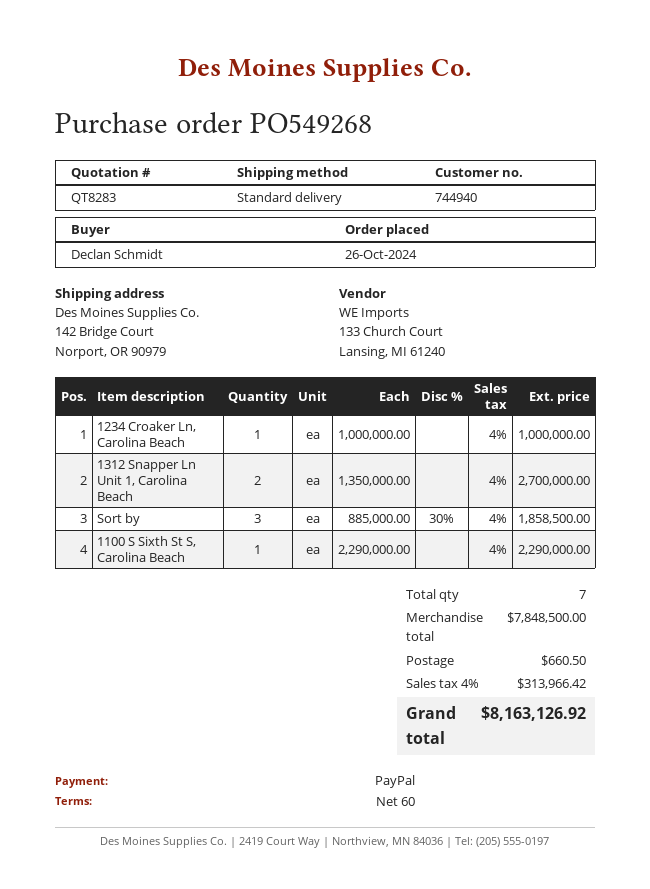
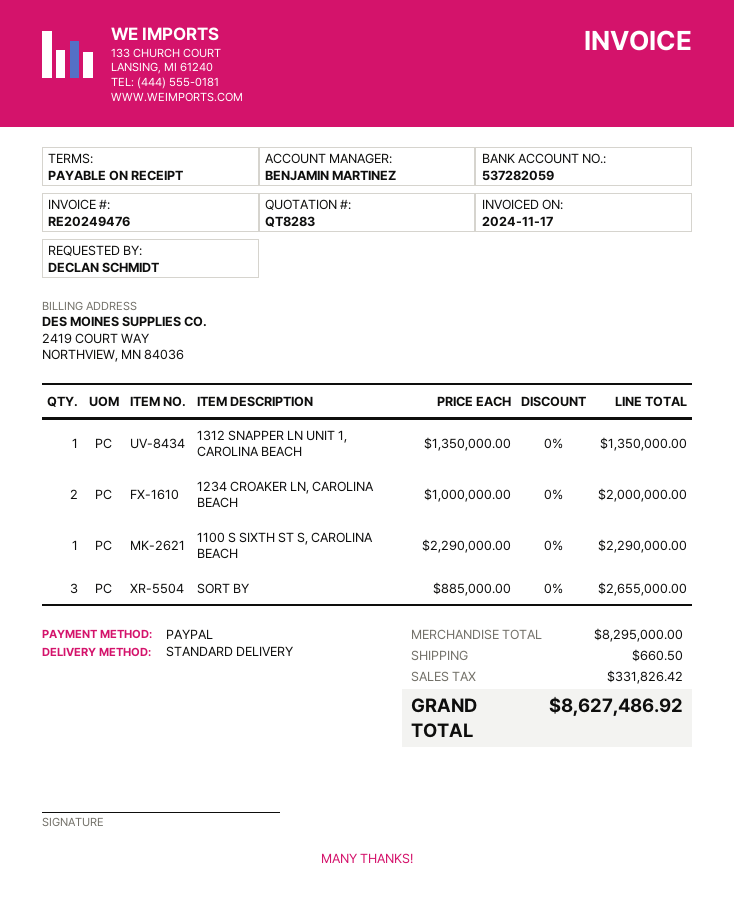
payment terms: 60 days -> on receipt
1234 Croaker Ln, Carolina Beach: 1 x 1000000.00 = 1000000.00 -> 2 x 1000000.00 = 2000000.00
1312 Snapper Ln Unit 1, Carolina Beach: 2 x 1350000.00 = 2700000.00 -> 1 x 1350000.00 = 1350000.00
Sort by: 3 x 885000.00 - 30% = 1858500.00 -> 3 x 885000.00 = 2655000.00
subtotal: 7848500.00 -> 8295000.00
tax: 313966.42 -> 331826.42
total: 8163126.92 -> 8627486.92

